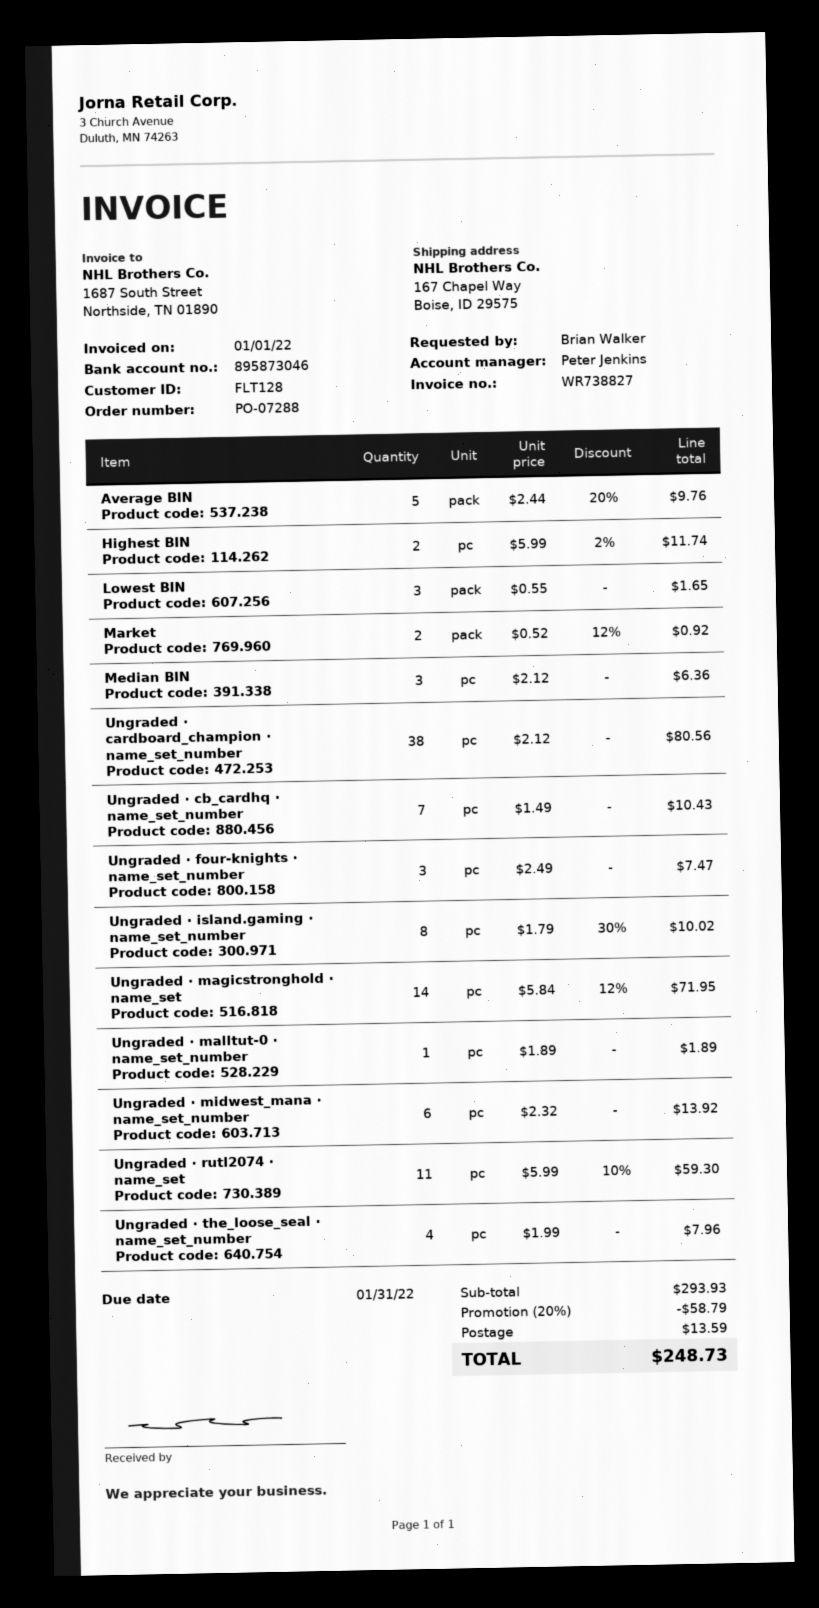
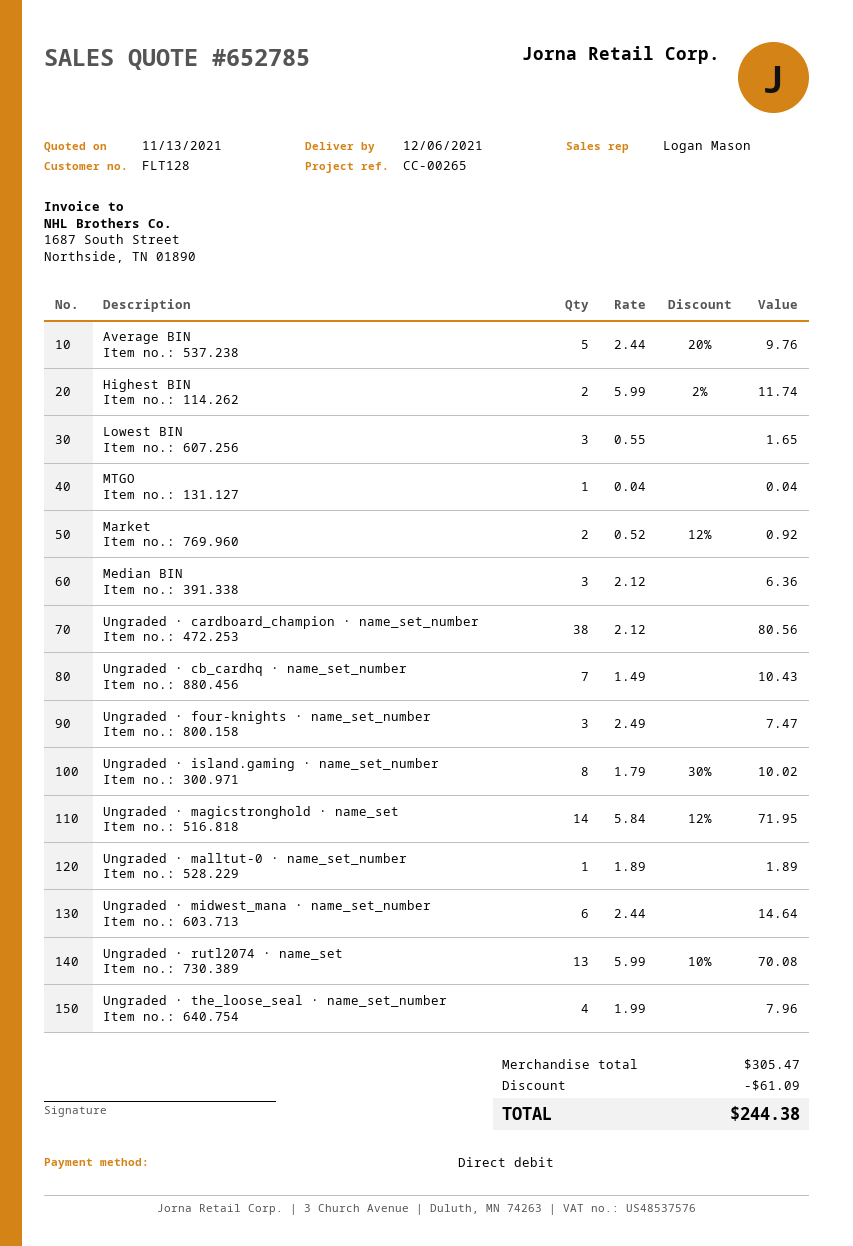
sales rep: Peter Jenkins -> Logan Mason
Ungraded · midwest_mana · name_set_number: 6 x 2.32 = 13.92 -> 6 x 2.44 = 14.64
Ungraded · rutl2074 · name_set: 11 x 5.99 - 10% = 59.30 -> 13 x 5.99 - 10% = 70.08
MTGO: none -> 1 x 0.04 = 0.04
subtotal: 293.93 -> 305.47
discount: 58.79 -> 61.09
shipping: 13.59 -> none
total: 248.73 -> 244.38

